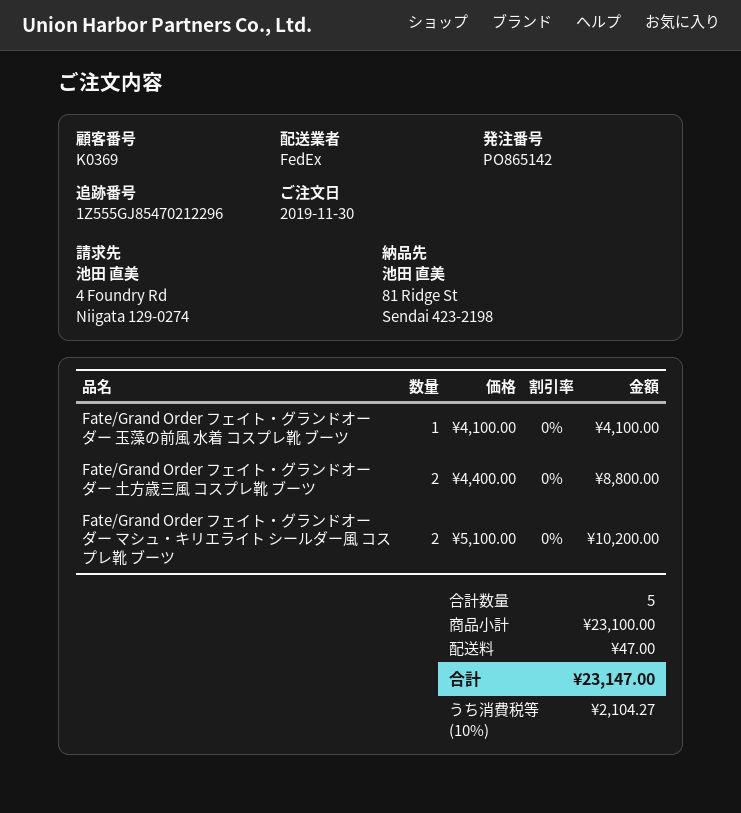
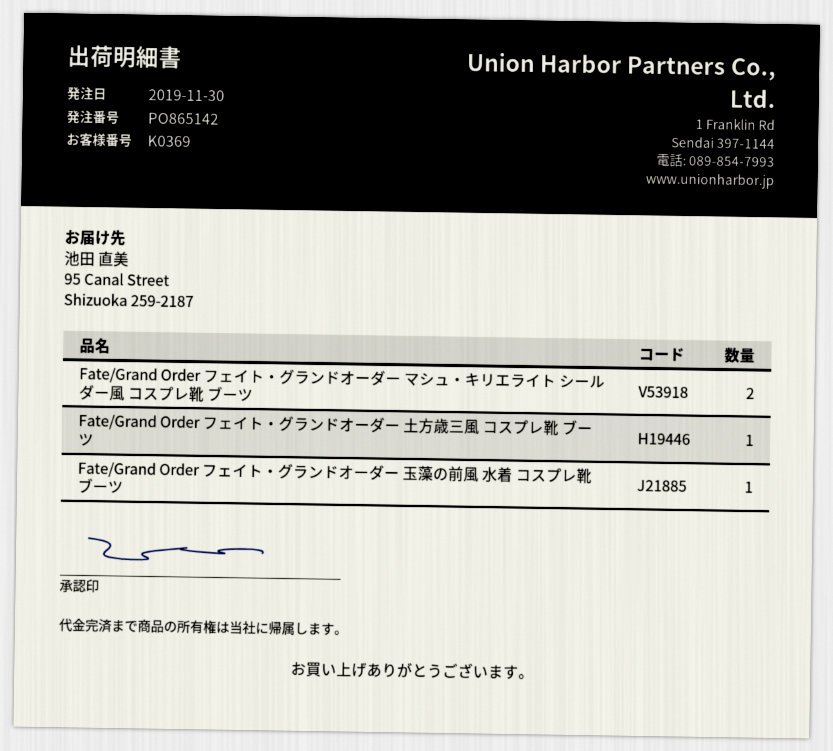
ship to: 81 Ridge St, Sendai 423-2198 -> 95 Canal Street, Shizuoka 259-2187
Fate/Grand Order フェイト・グランドオーダー 土方歳三風 コスプレ靴 ブーツ: 2 -> 1

